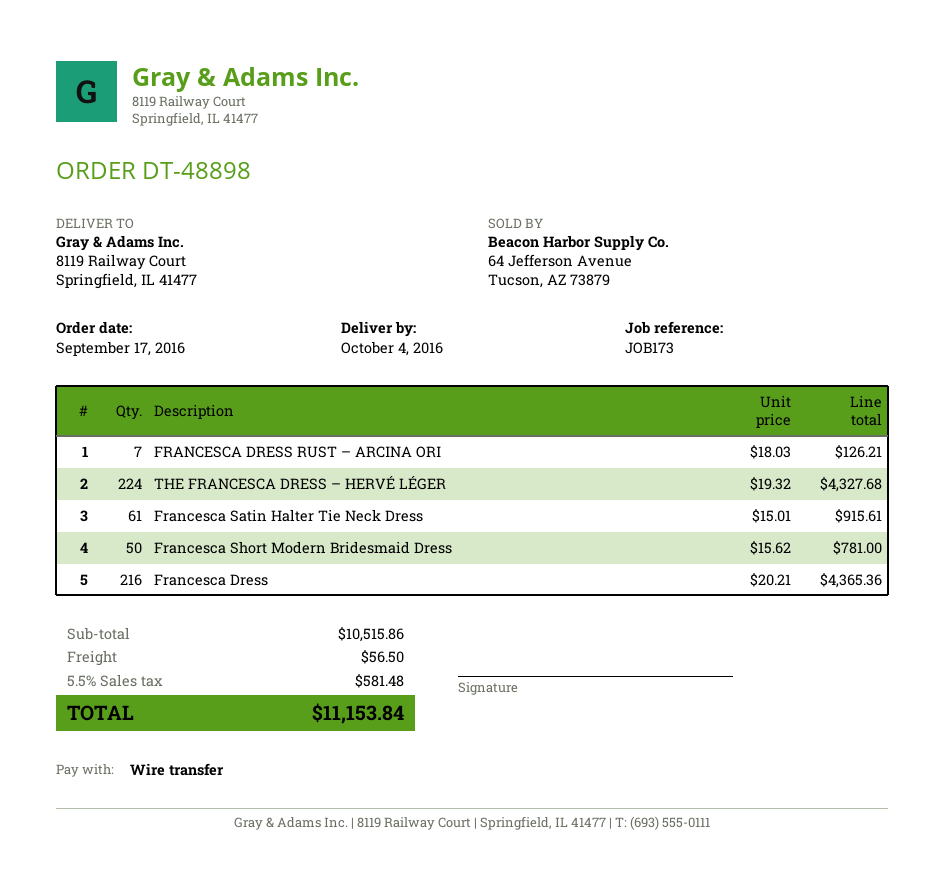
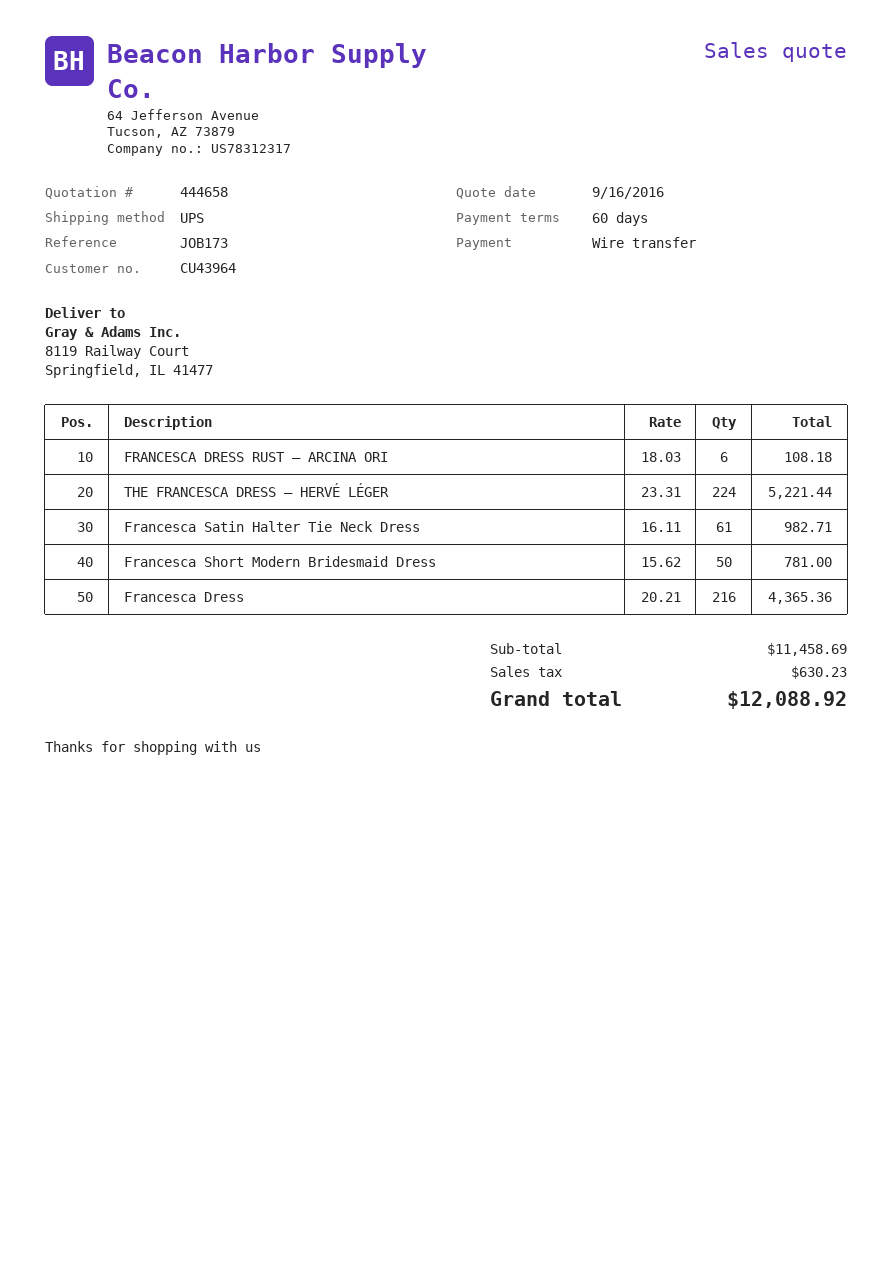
FRANCESCA DRESS RUST – ARCINA ORI: 7 x 18.03 = 126.21 -> 6 x 18.03 = 108.18
THE FRANCESCA DRESS – HERVÉ LÉGER: 224 x 19.32 = 4327.68 -> 224 x 23.31 = 5221.44
Francesca Satin Halter Tie Neck Dress: 61 x 15.01 = 915.61 -> 61 x 16.11 = 982.71
subtotal: 10515.86 -> 11458.69
shipping: 56.50 -> none
tax: 581.48 -> 630.23
total: 11153.84 -> 12088.92

